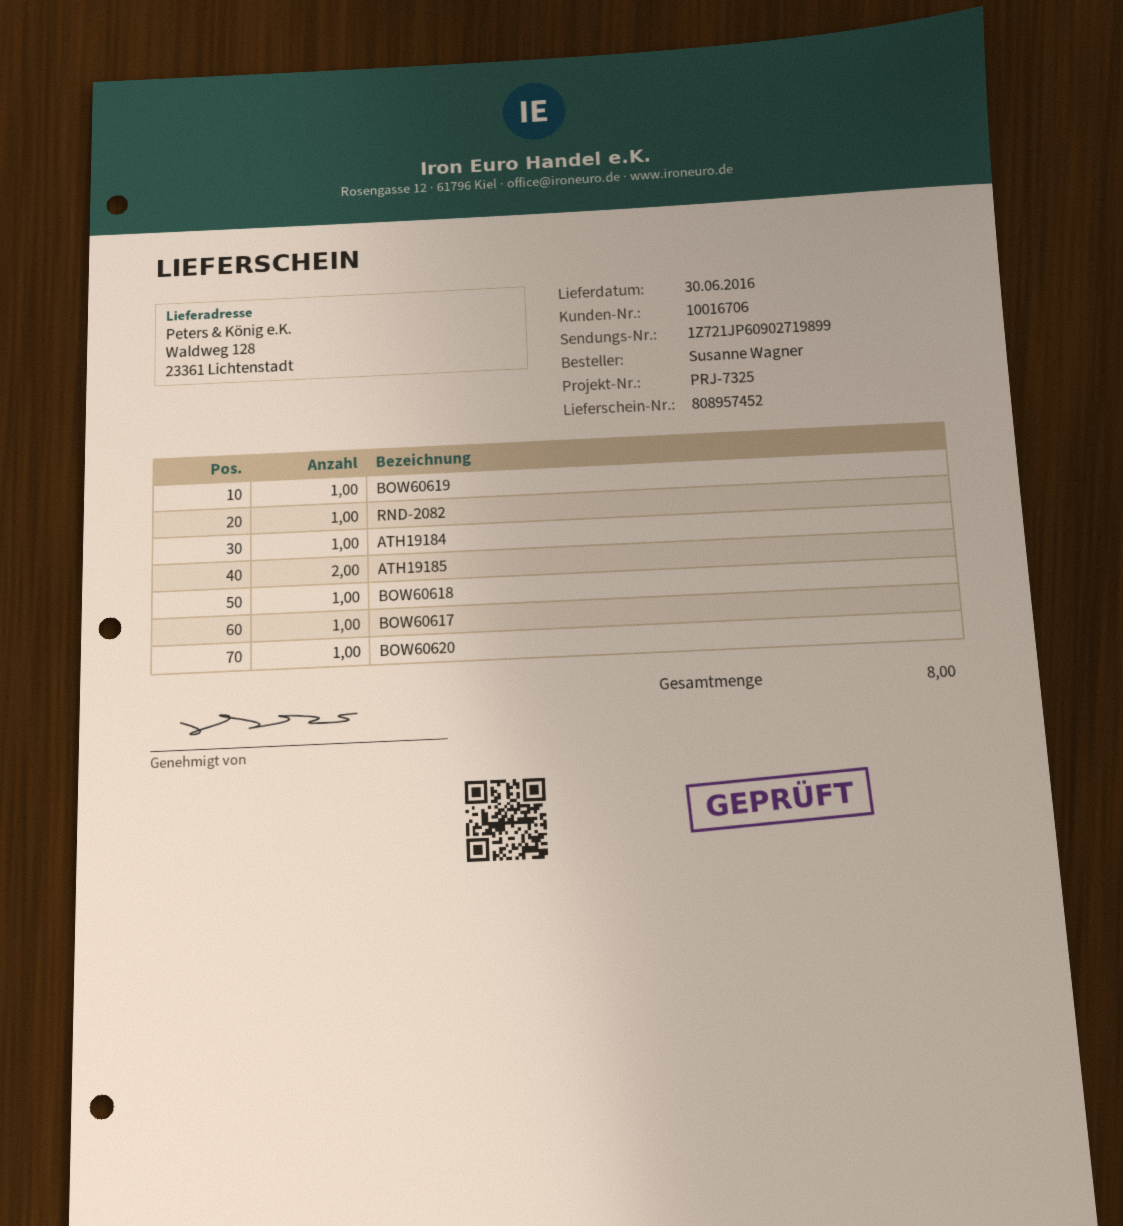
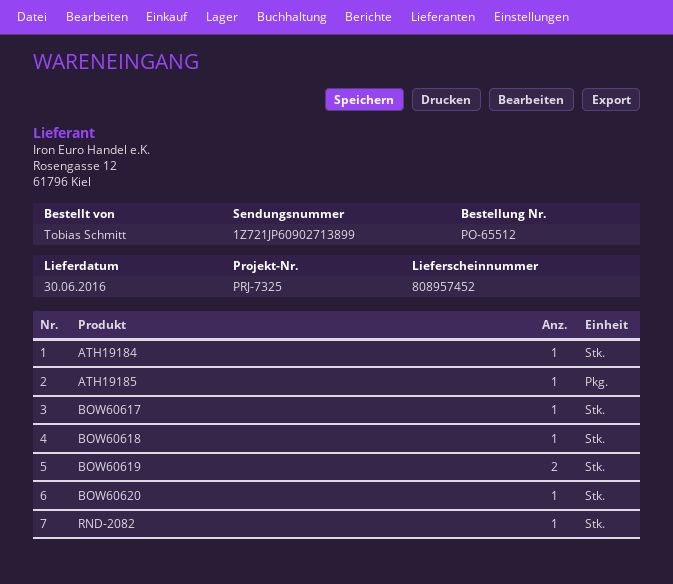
ordered by: Susanne Wagner -> Tobias Schmitt
tracking number: 1Z721JP60902719899 -> 1Z721JP60902713899
BOW60619: 1 -> 2
ATH19185: 2 -> 1

